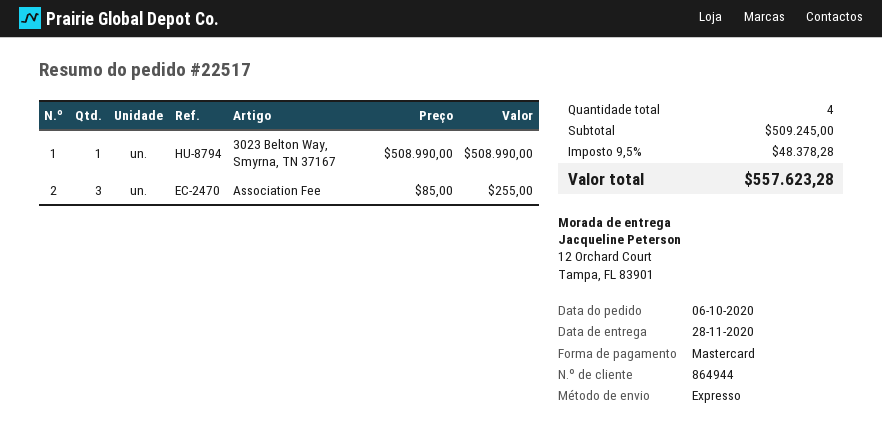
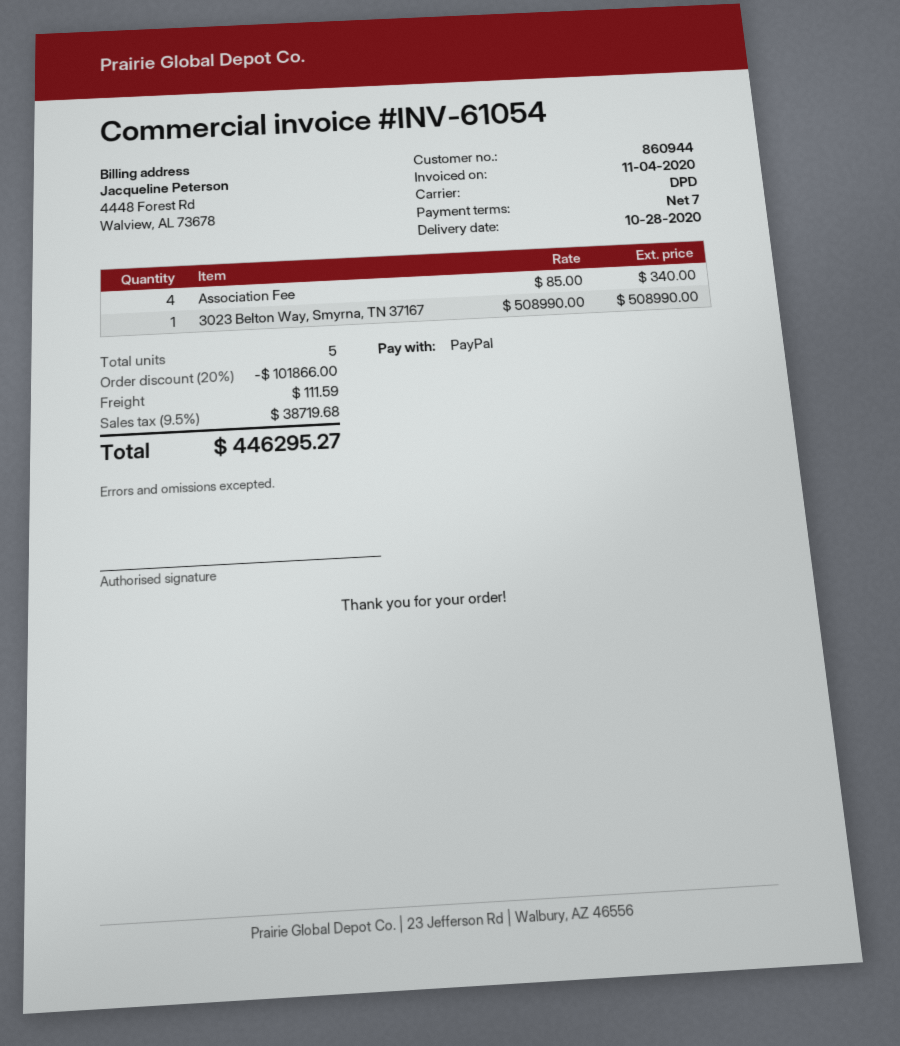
delivery date: 2020-11-28 -> 2020-10-28
customer number: 864944 -> 860944
payment method: Mastercard -> PayPal
shipping method: express -> DPD
Association Fee: 3 x 85.00 = 255.00 -> 4 x 85.00 = 340.00
total quantity: 4 -> 5
discount: none -> 20% = 101866.00
shipping: none -> 111.59
tax: 9.5% = 48378.28 -> 9.5% = 38719.68
total: 557623.28 -> 446295.27

